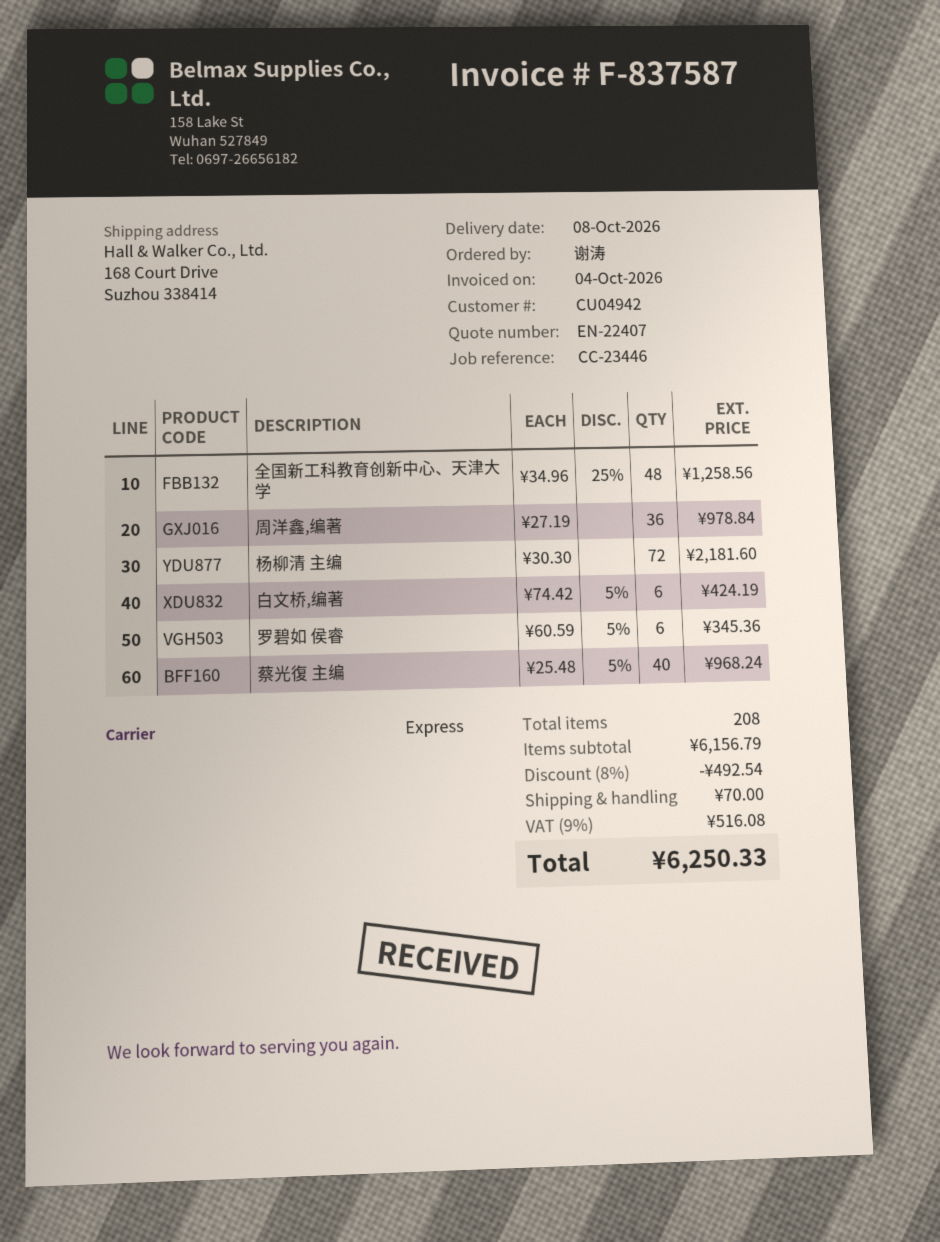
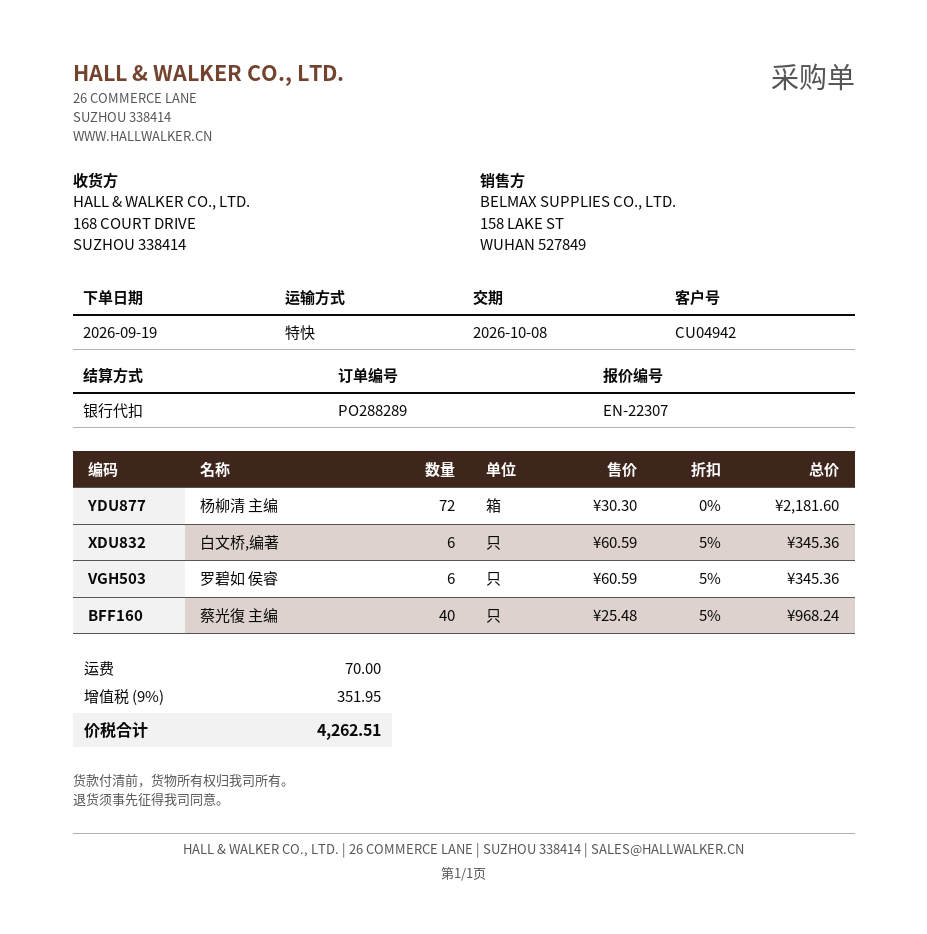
quote number: EN-22407 -> EN-22307
全国新工科教育创新中心、天津大学: 48 x 34.96 - 25% = 1258.56 -> none
周洋鑫,编著: 36 x 27.19 = 978.84 -> none
白文桥,编著: 6 x 74.42 - 5% = 424.19 -> 6 x 60.59 - 5% = 345.36
discount: 8% = 492.54 -> none
tax: 9% = 516.08 -> 9% = 351.95
total: 6250.33 -> 4262.51

